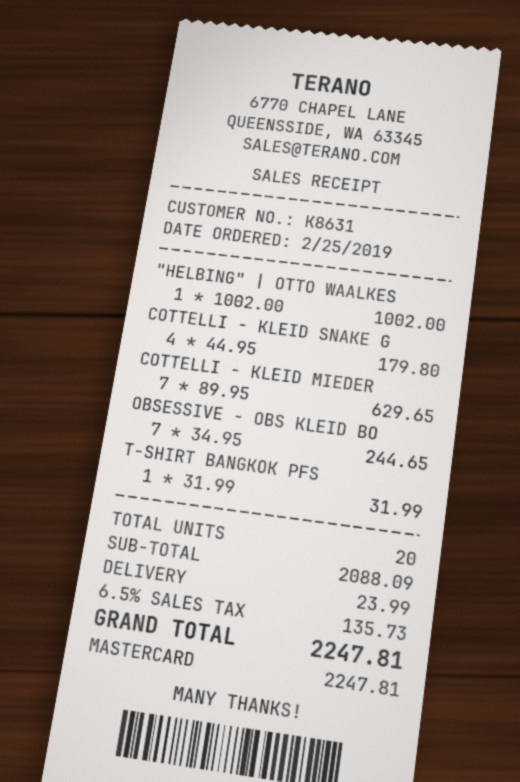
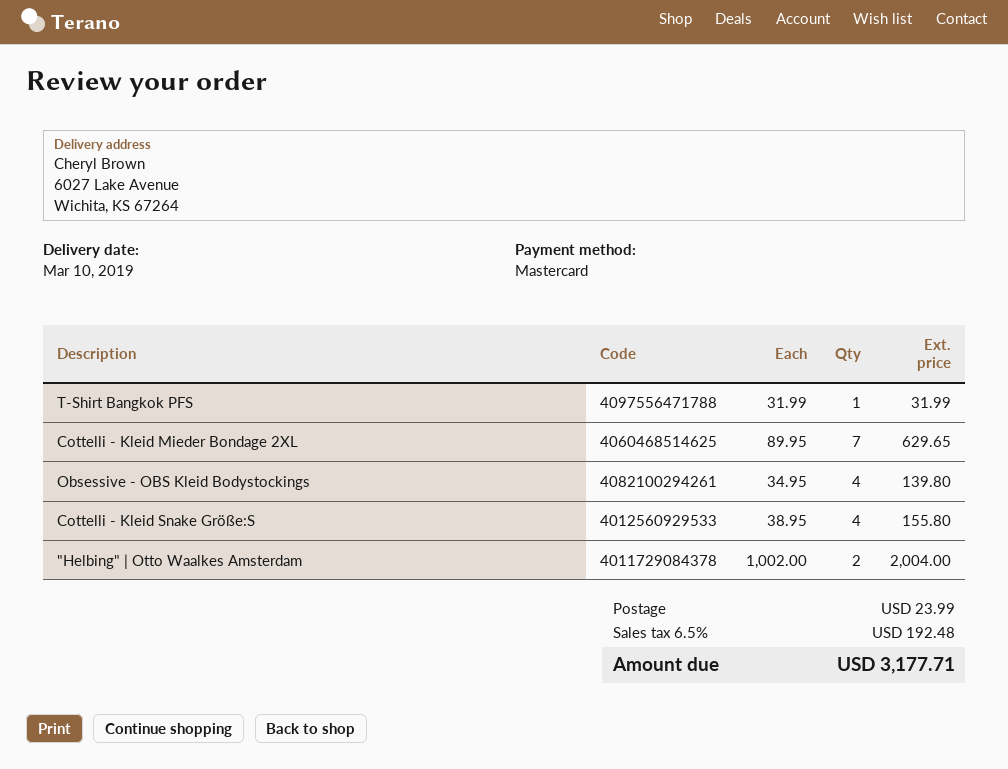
"HELBING" | OTTO WAALKES: 1 x 1002.00 = 1002.00 -> 2 x 1002.00 = 2004.00
COTTELLI - KLEID SNAKE G: 4 x 44.95 = 179.80 -> 4 x 38.95 = 155.80
OBSESSIVE - OBS KLEID BO: 7 x 34.95 = 244.65 -> 4 x 34.95 = 139.80
tax: 6.5% = 135.73 -> 6.5% = 192.48
total: 2247.81 -> 3177.71

